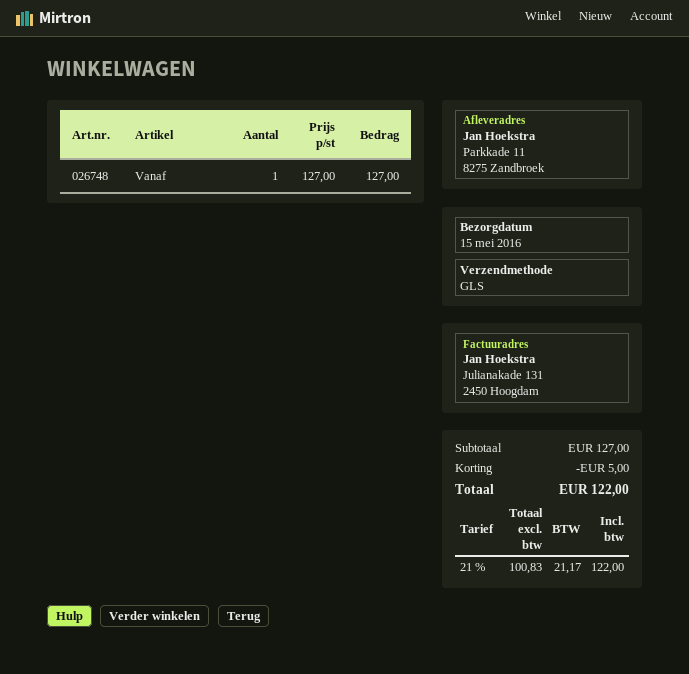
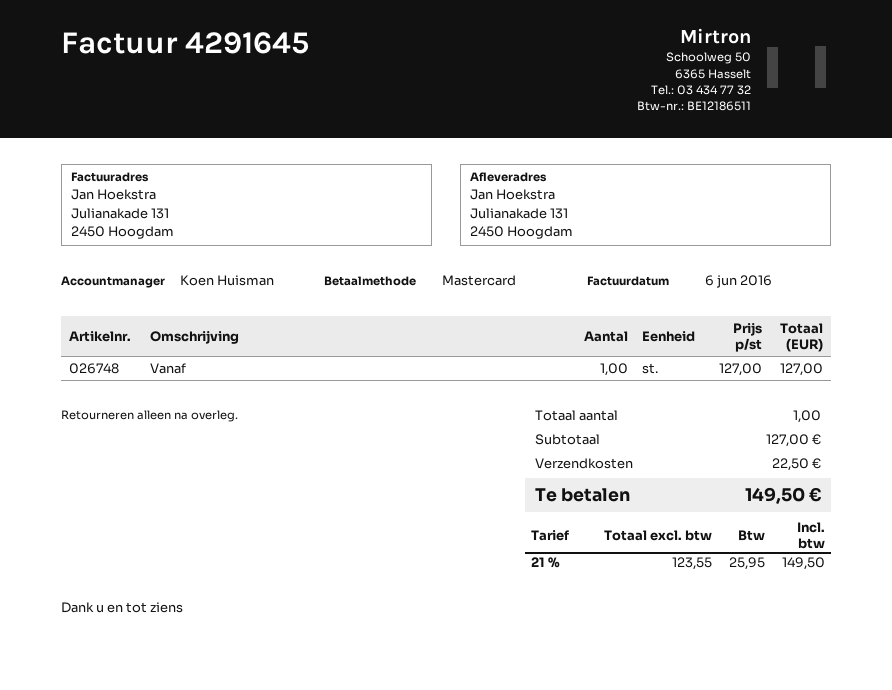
ship to: Parkkade 11, 8275 Zandbroek -> Julianakade 131, 2450 Hoogdam
discount: 5.00 -> none
shipping: none -> 22.50
net: 100.83 -> 123.55
tax: 21% = 21.17 -> 21% = 25.95
total: 122.00 -> 149.50

